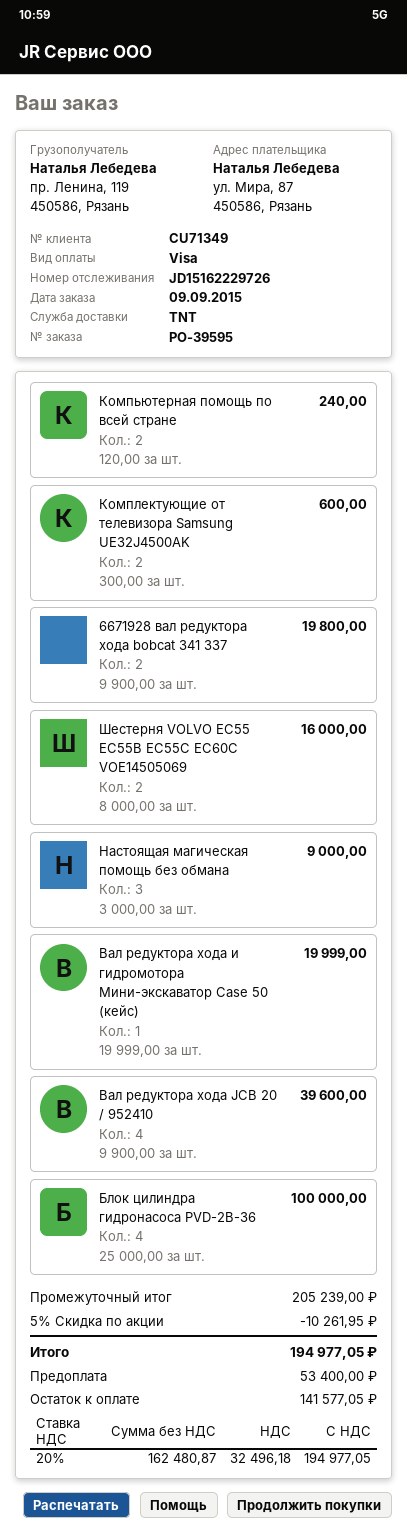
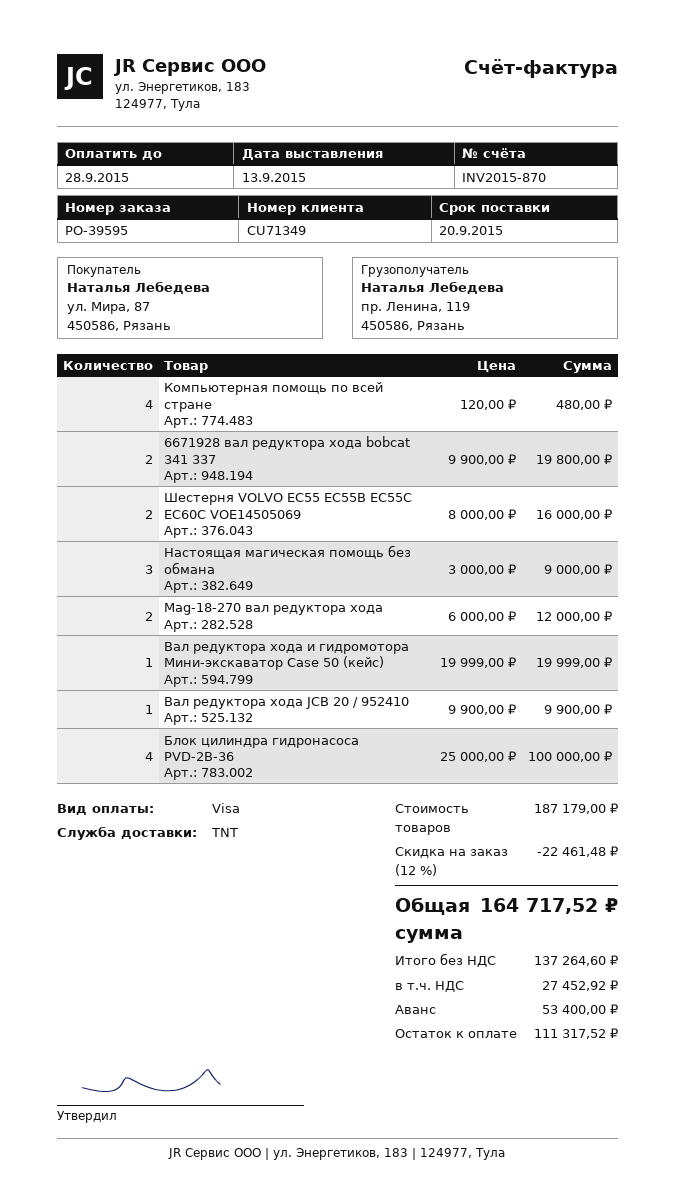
Компьютерная помощь по всей стране: 2 x 120.00 = 240.00 -> 4 x 120.00 = 480.00
Комплектующие от телевизора Samsung UE32J4500AK: 2 x 300.00 = 600.00 -> none
Вал редуктора хода JCB 20 / 952410: 4 x 9900.00 = 39600.00 -> 1 x 9900.00 = 9900.00
Mag-18-270 вал редуктора хода: none -> 2 x 6000.00 = 12000.00
subtotal: 205239.00 -> 187179.00
discount: 5% = 10261.95 -> 12% = 22461.48
net: 162480.87 -> 137264.60
tax: 32496.18 -> 27452.92
total: 194977.05 -> 164717.52
balance: 141577.05 -> 111317.52

